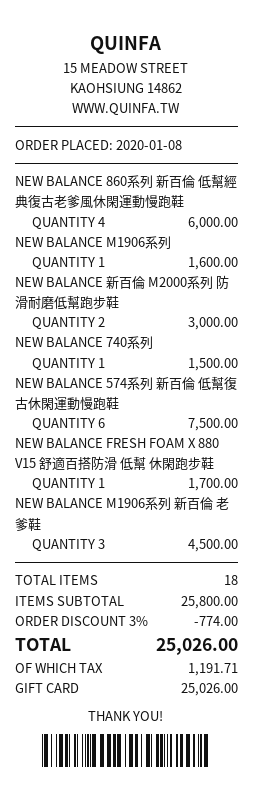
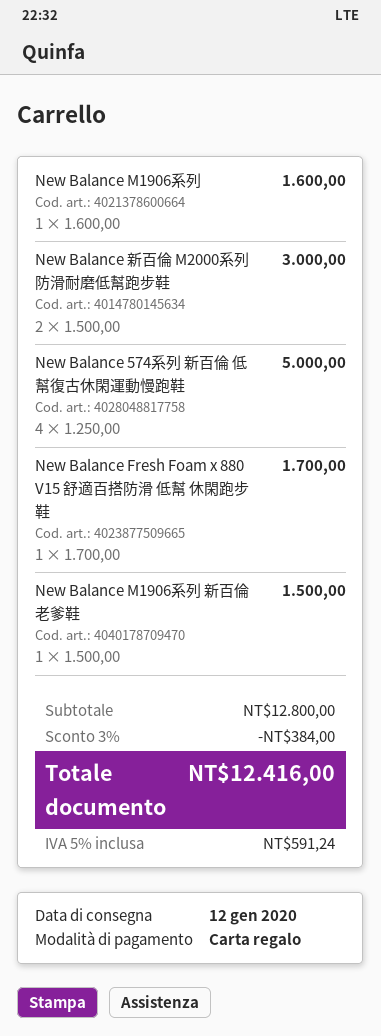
NEW BALANCE 860系列 新百倫 低幫經典復古老爹風休閑運動慢跑鞋: 4 for 6000.00 -> none
NEW BALANCE 740系列: 1 for 1500.00 -> none
NEW BALANCE 574系列 新百倫 低幫復古休閑運動慢跑鞋: 6 for 7500.00 -> 4 for 5000.00
NEW BALANCE M1906系列 新百倫 老爹鞋: 3 for 4500.00 -> 1 for 1500.00
subtotal: 25800.00 -> 12800.00
discount: 3% = 774.00 -> 3% = 384.00
tax: 1191.71 -> 591.24
total: 25026.00 -> 12416.00

